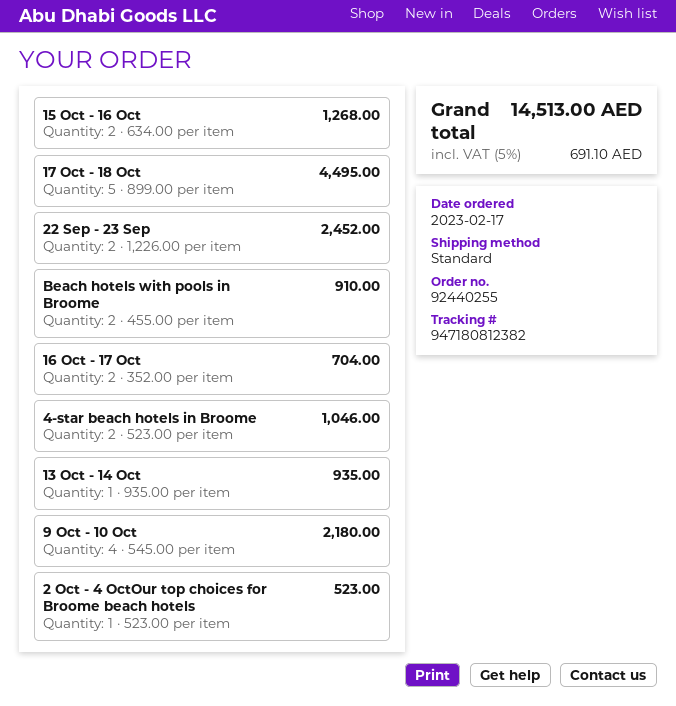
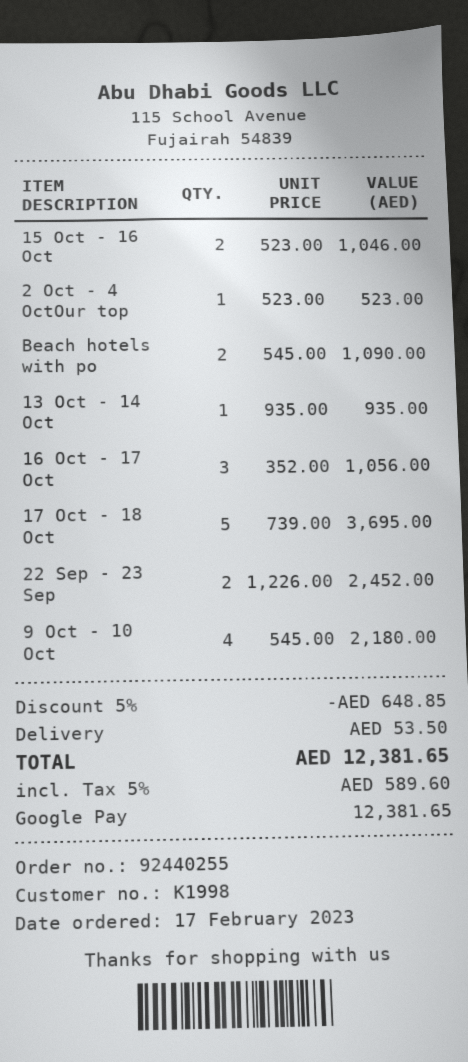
15 Oct - 16 Oct: 2 x 634.00 = 1268.00 -> 2 x 523.00 = 1046.00
17 Oct - 18 Oct: 5 x 899.00 = 4495.00 -> 5 x 739.00 = 3695.00
Beach hotels with pools in Broome: 2 x 455.00 = 910.00 -> 2 x 545.00 = 1090.00
16 Oct - 17 Oct: 2 x 352.00 = 704.00 -> 3 x 352.00 = 1056.00
4-star beach hotels in Broome: 2 x 523.00 = 1046.00 -> none
discount: none -> 5% = 648.85
shipping: none -> 53.50
tax: 5% = 691.10 -> 5% = 589.60
total: 14513.00 -> 12381.65

